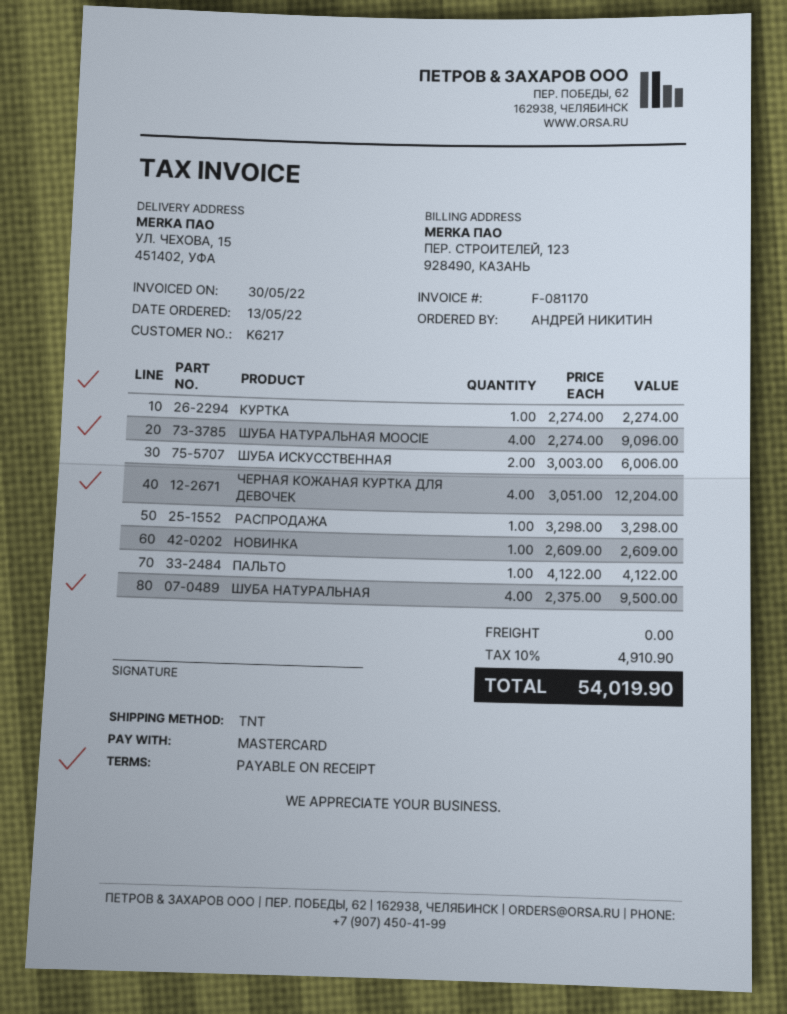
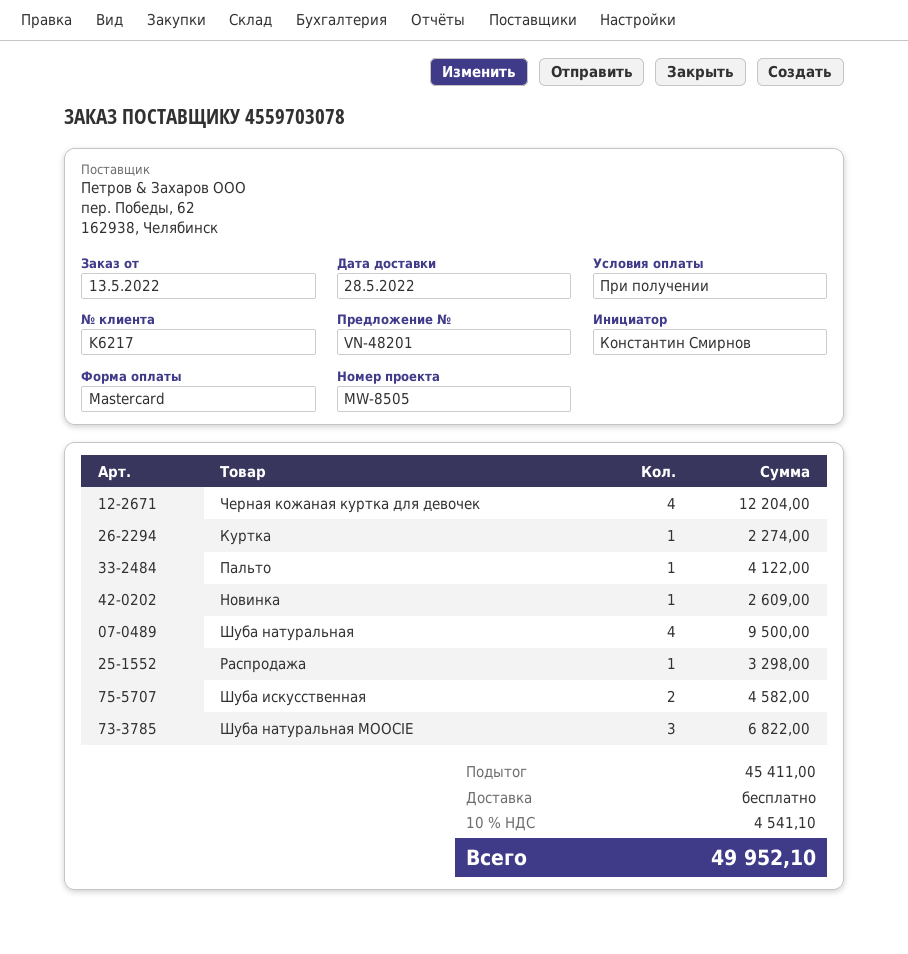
ordered by: АНДРЕЙ НИКИТИН -> Константин Смирнов
ШУБА НАТУРАЛЬНАЯ MOOCIE: 4 for 9096.00 -> 3 for 6822.00
ШУБА ИСКУССТВЕННАЯ: 2 for 6006.00 -> 2 for 4582.00
tax: 10% = 4910.90 -> 10% = 4541.10
total: 54019.90 -> 49952.10

